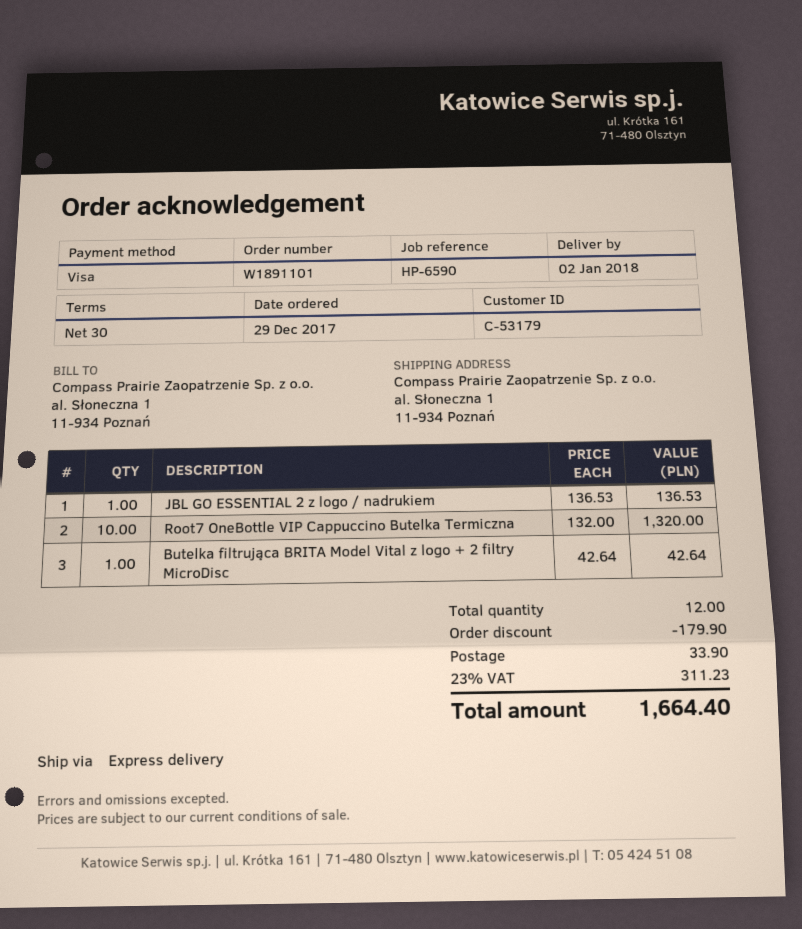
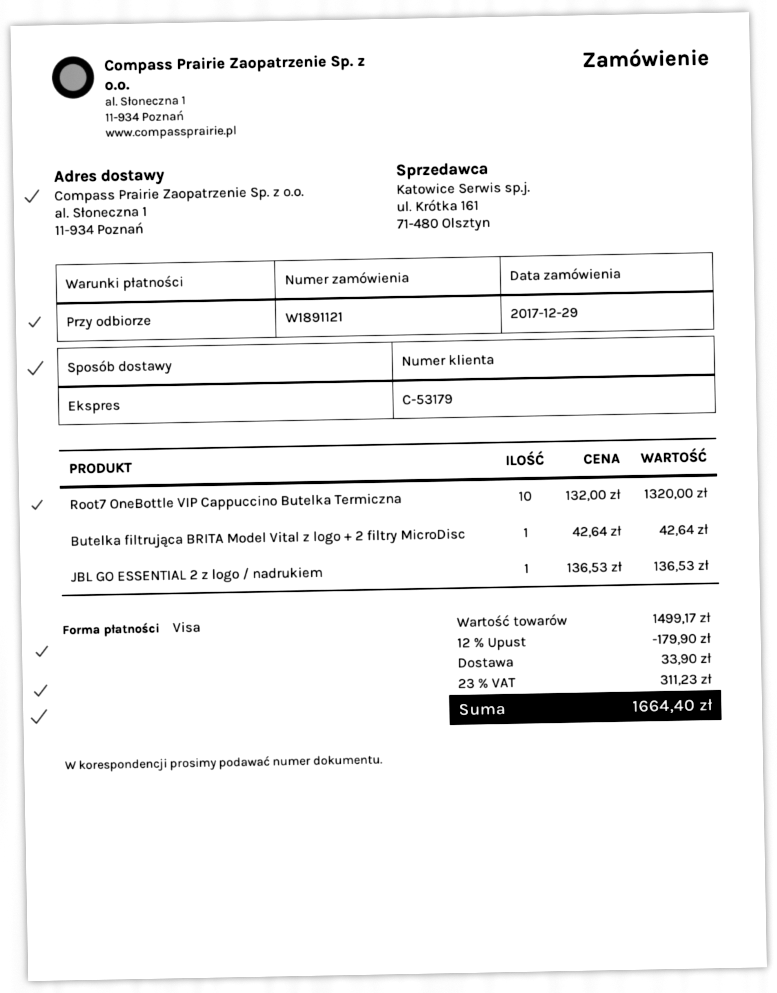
order number: W1891101 -> W1891121
payment terms: 30 days -> on receipt

